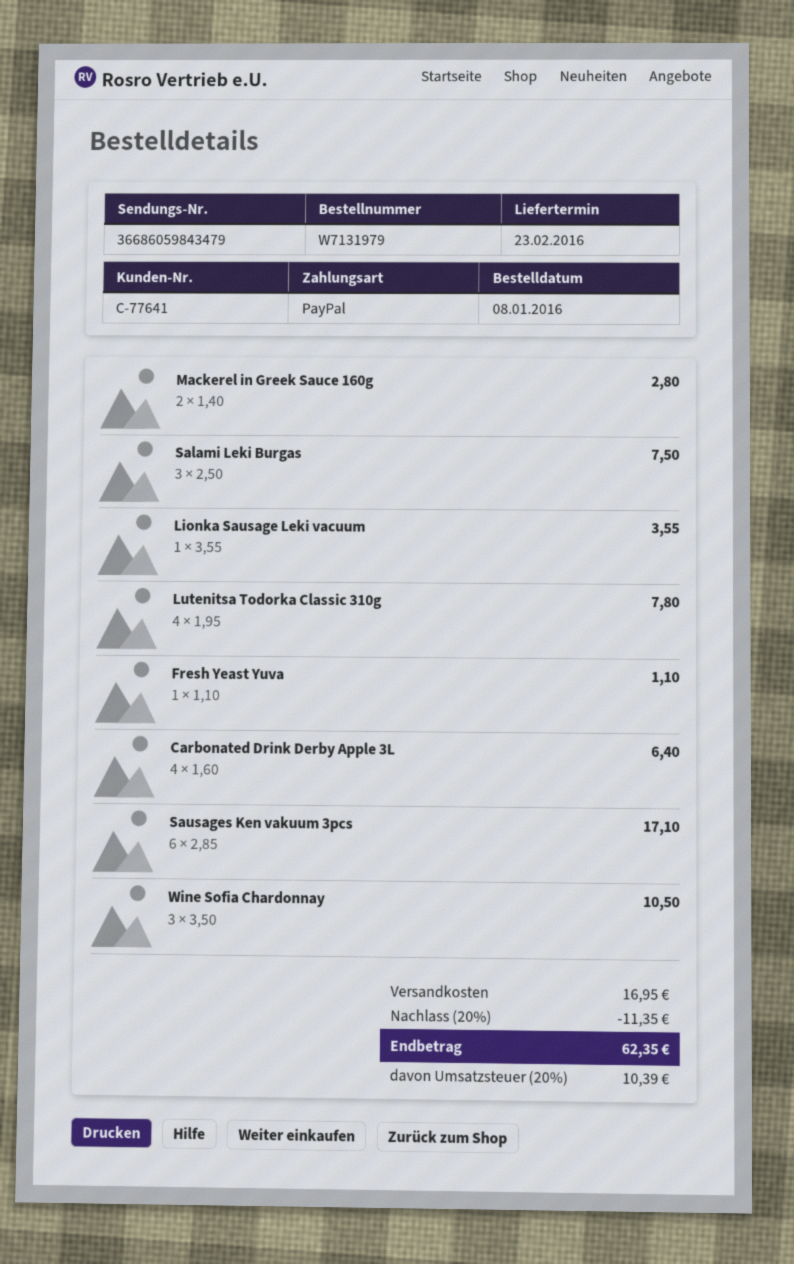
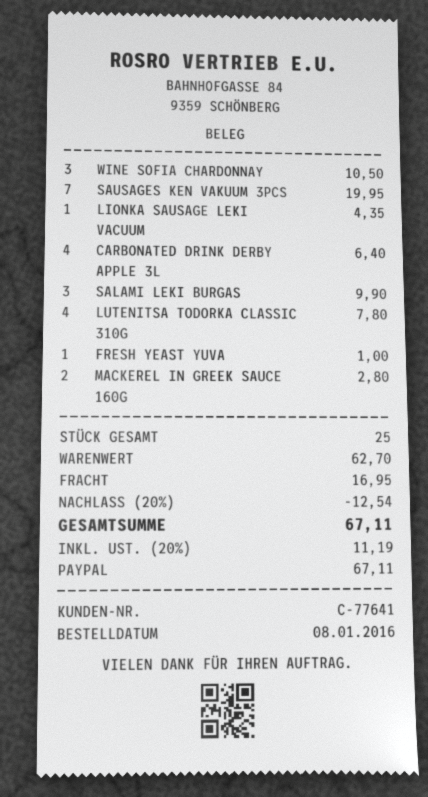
Salami Leki Burgas: 3 for 7.50 -> 3 for 9.90
Lionka Sausage Leki vacuum: 1 for 3.55 -> 1 for 4.35
Fresh Yeast Yuva: 1 for 1.10 -> 1 for 1.00
Sausages Ken vakuum 3pcs: 6 for 17.10 -> 7 for 19.95
discount: 20% = 11.35 -> 20% = 12.54
tax: 20% = 10.39 -> 20% = 11.19
total: 62.35 -> 67.11

